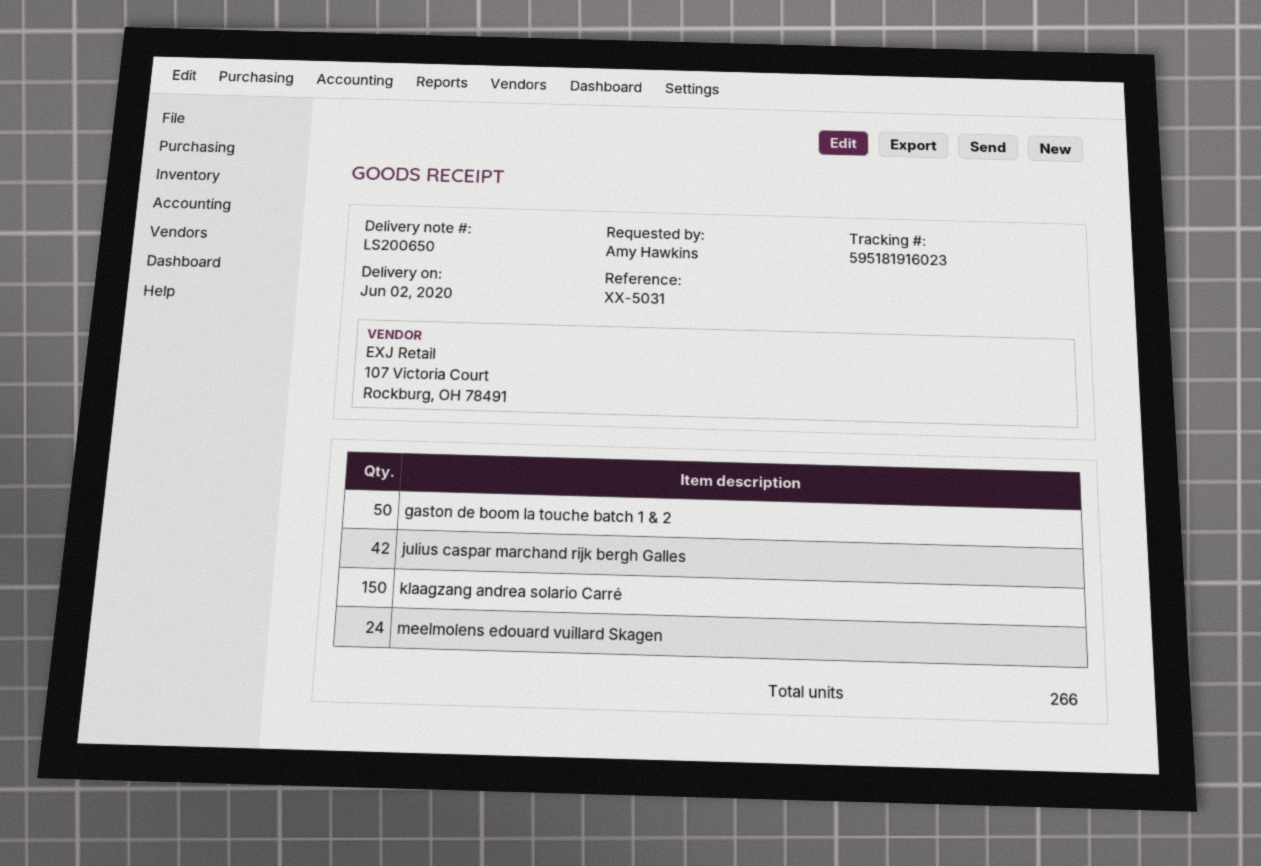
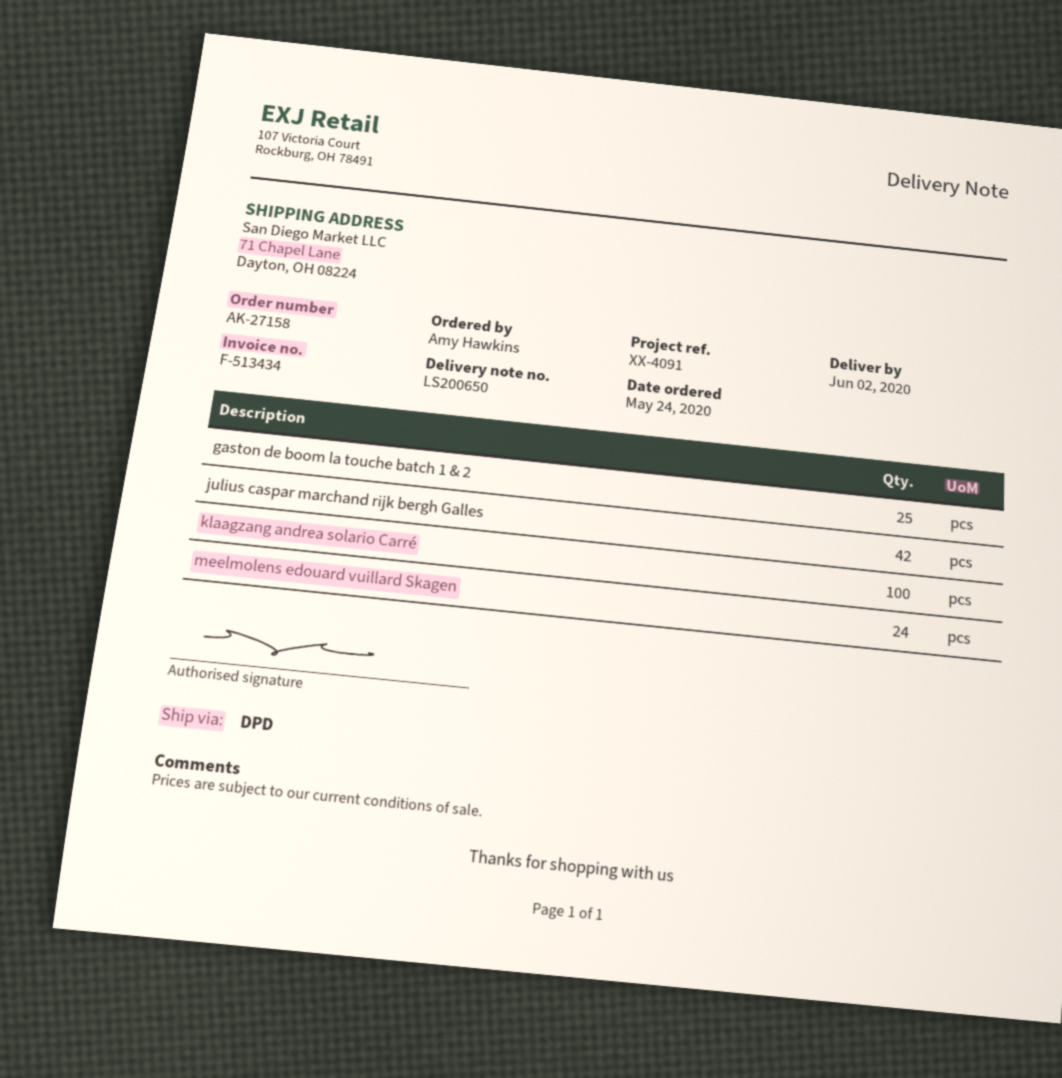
reference: XX-5031 -> XX-4091
gaston de boom la touche batch 1 & 2: 50 -> 25
klaagzang andrea solario Carré: 150 -> 100

